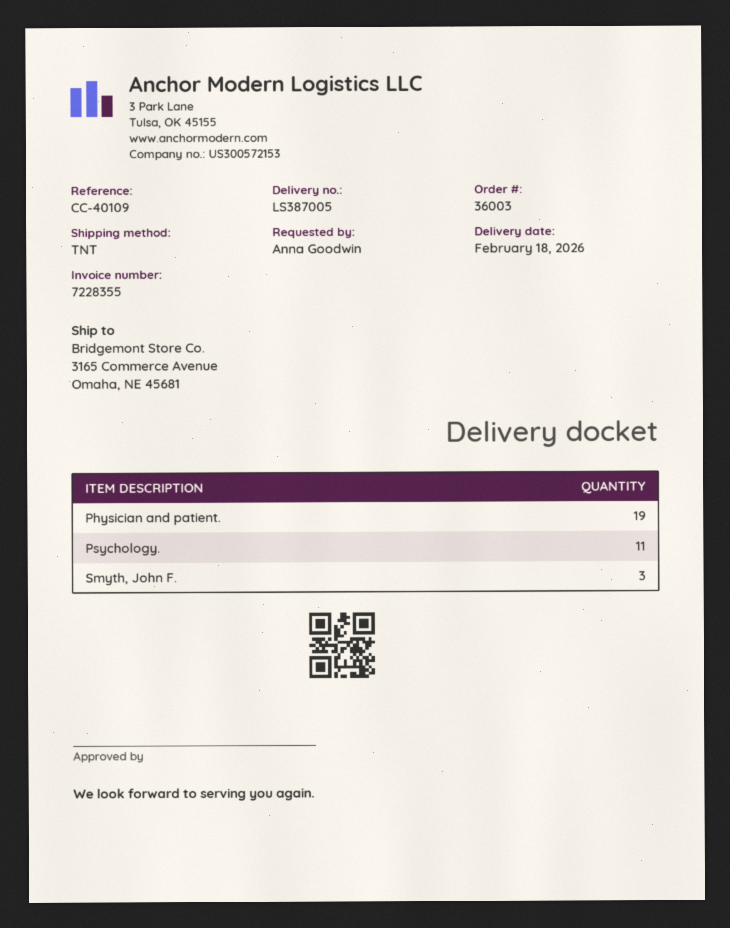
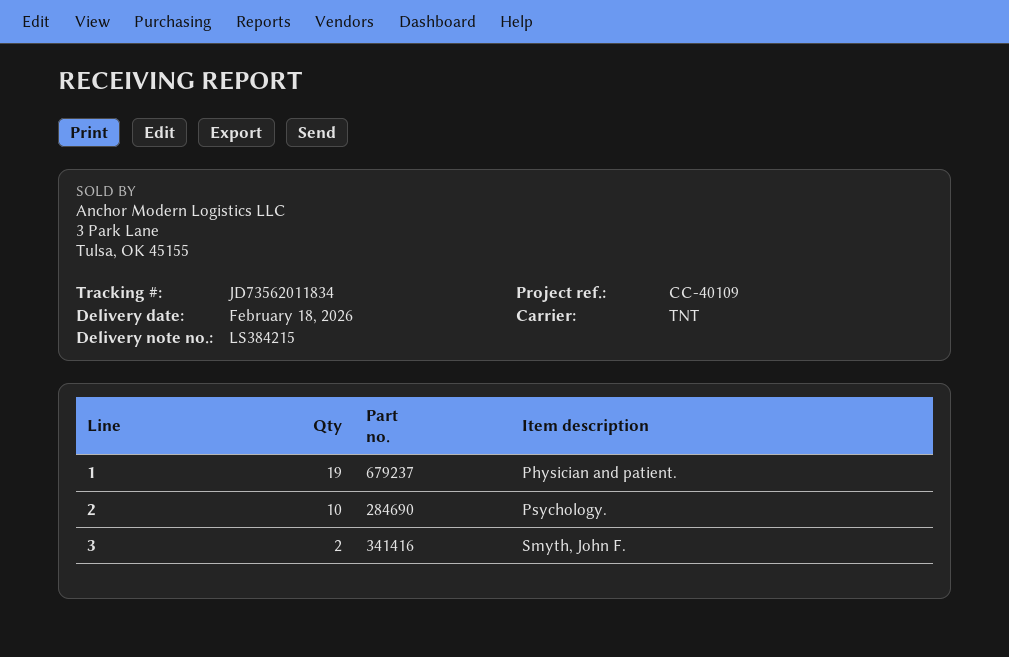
delivery note number: LS387005 -> LS384215
Psychology.: 11 -> 10
Smyth, John F.: 3 -> 2

